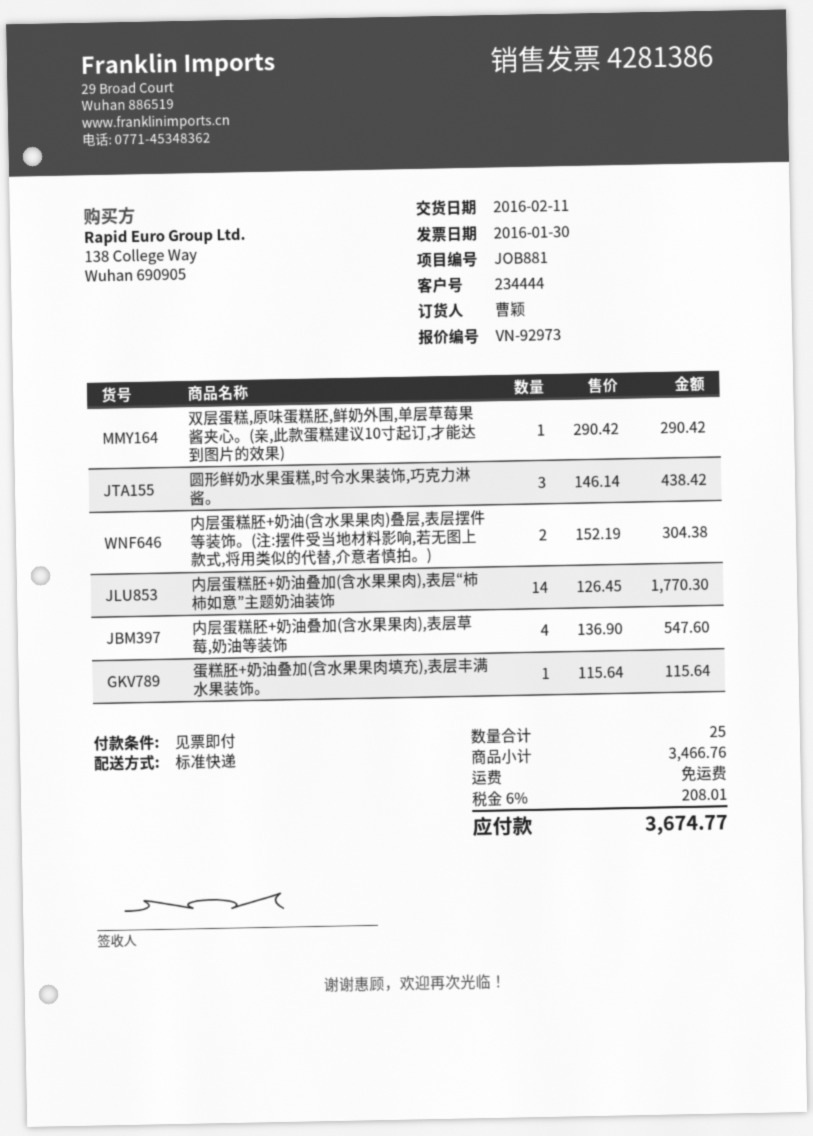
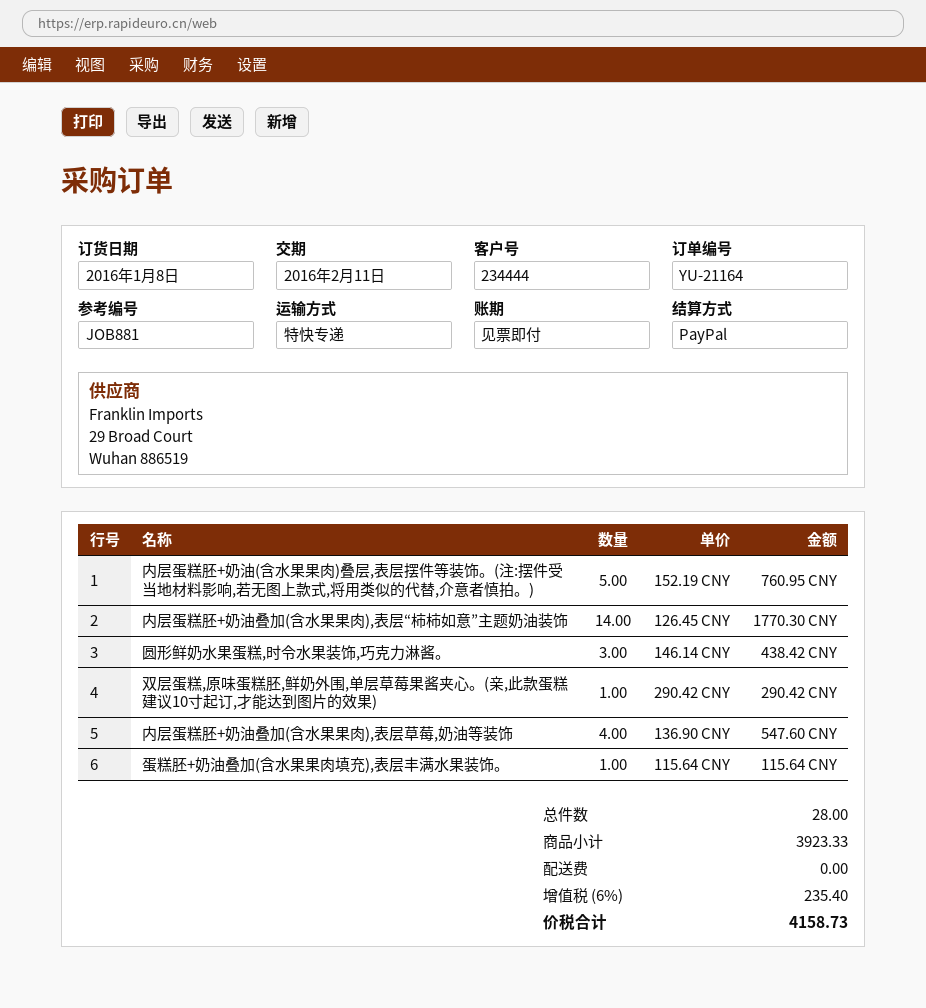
shipping method: standard -> express
内层蛋糕胚+奶油(含水果果肉)叠层,表层摆件等装饰。(注:摆件受当地材料影响,若无图上款式,将用类似的代替,介意者慎拍。): 2 x 152.19 = 304.38 -> 5 x 152.19 = 760.95
total quantity: 25 -> 28
subtotal: 3466.76 -> 3923.33
tax: 6% = 208.01 -> 6% = 235.40
total: 3674.77 -> 4158.73

